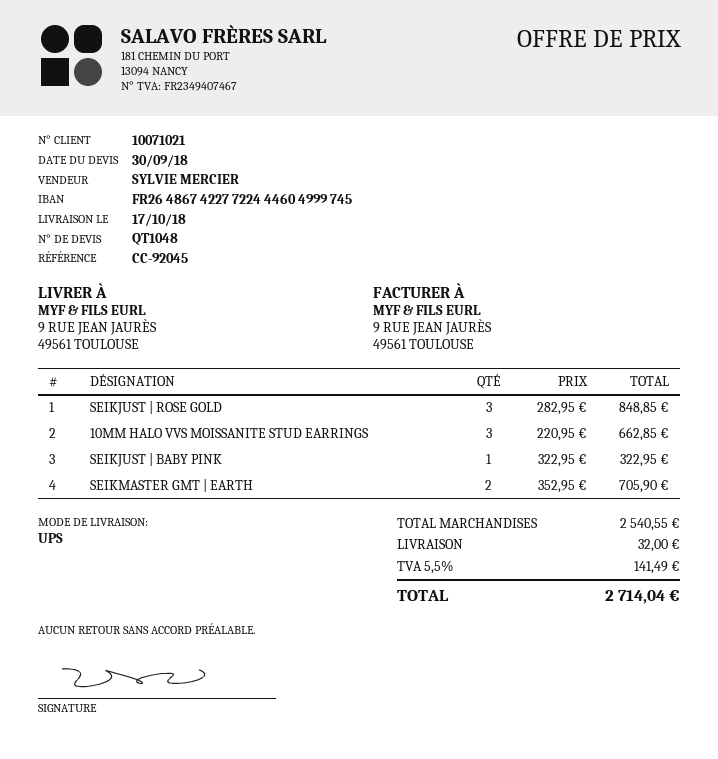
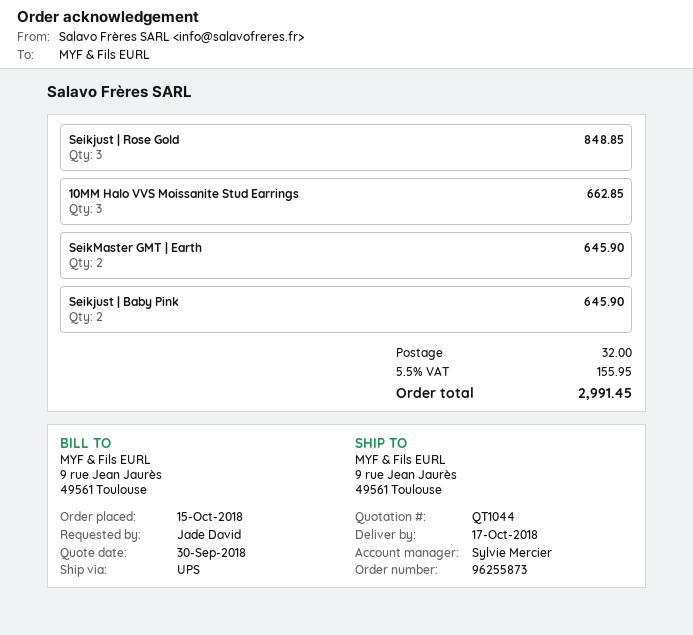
quote number: QT1048 -> QT1044
SEIKJUST | BABY PINK: 1 for 322.95 -> 2 for 645.90
SEIKMASTER GMT | EARTH: 2 for 705.90 -> 2 for 645.90
tax: 5.5% = 141.49 -> 5.5% = 155.95
total: 2714.04 -> 2991.45

